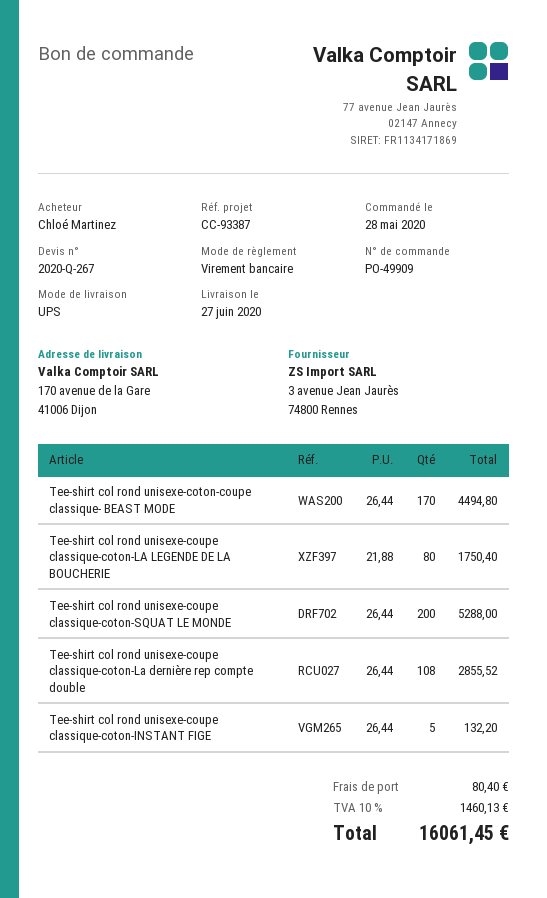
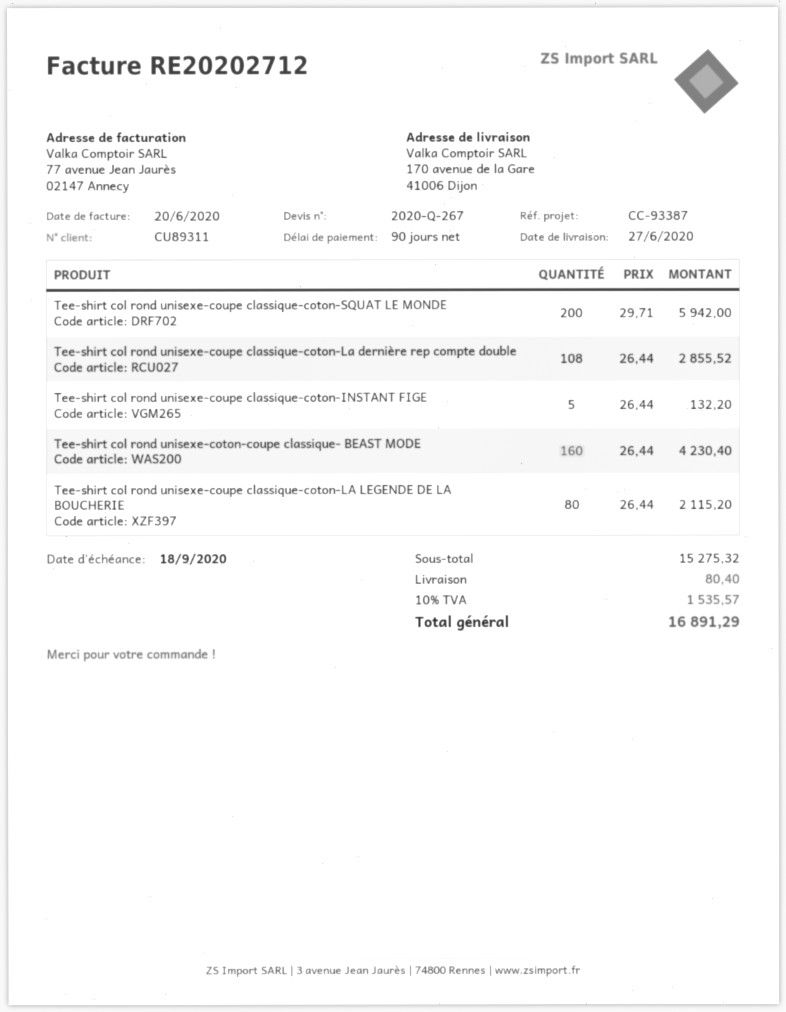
Tee-shirt col rond unisexe-coton-coupe classique- BEAST MODE: 170 x 26.44 = 4494.80 -> 160 x 26.44 = 4230.40
Tee-shirt col rond unisexe-coupe classique-coton-LA LEGENDE DE LA BOUCHERIE: 80 x 21.88 = 1750.40 -> 80 x 26.44 = 2115.20
Tee-shirt col rond unisexe-coupe classique-coton-SQUAT LE MONDE: 200 x 26.44 = 5288.00 -> 200 x 29.71 = 5942.00
tax: 10% = 1460.13 -> 10% = 1535.57
total: 16061.45 -> 16891.29

